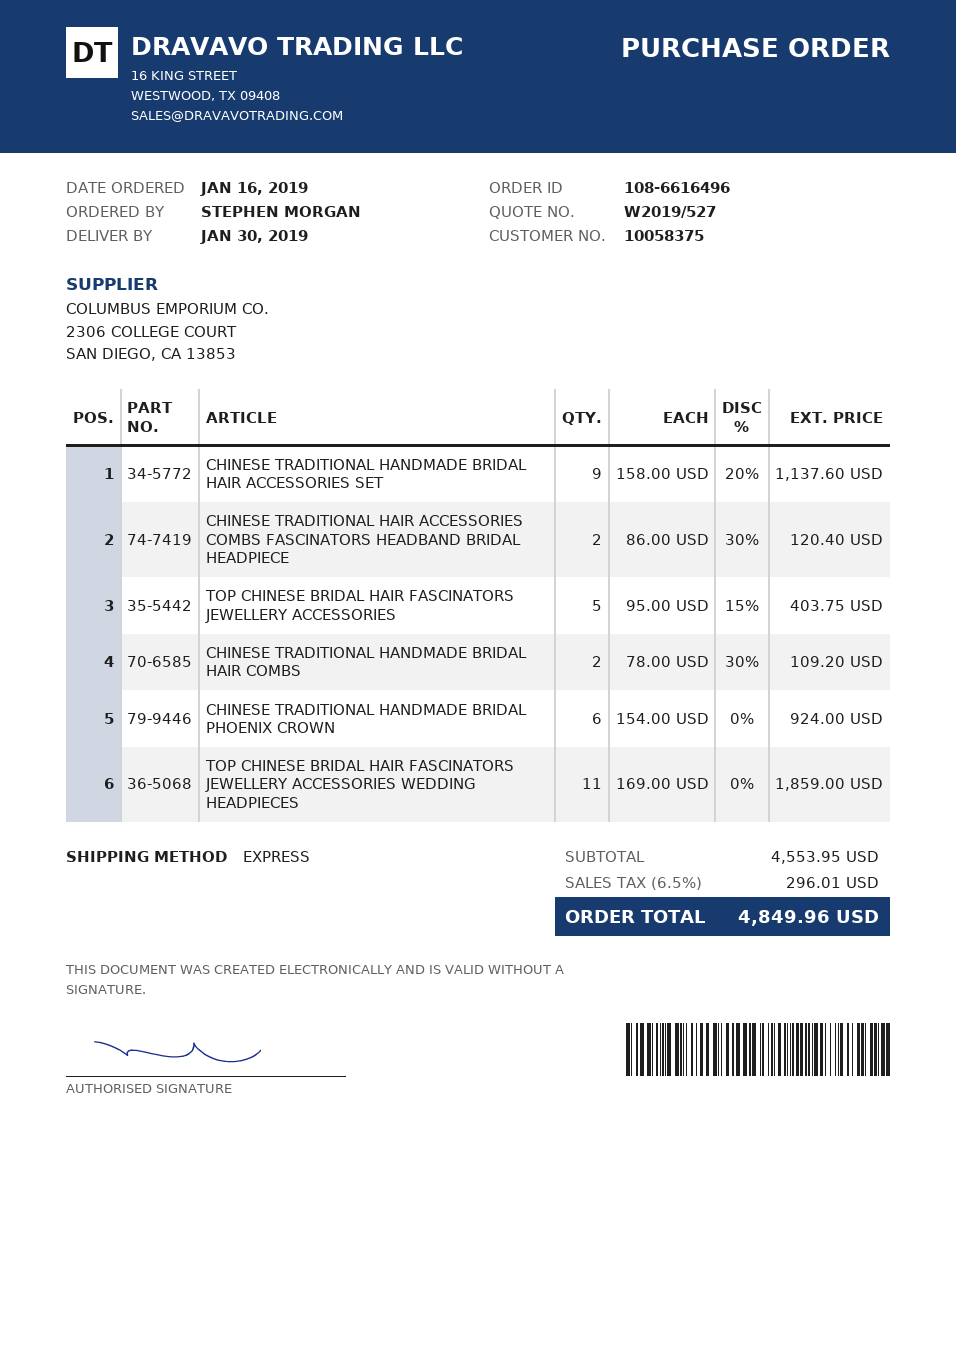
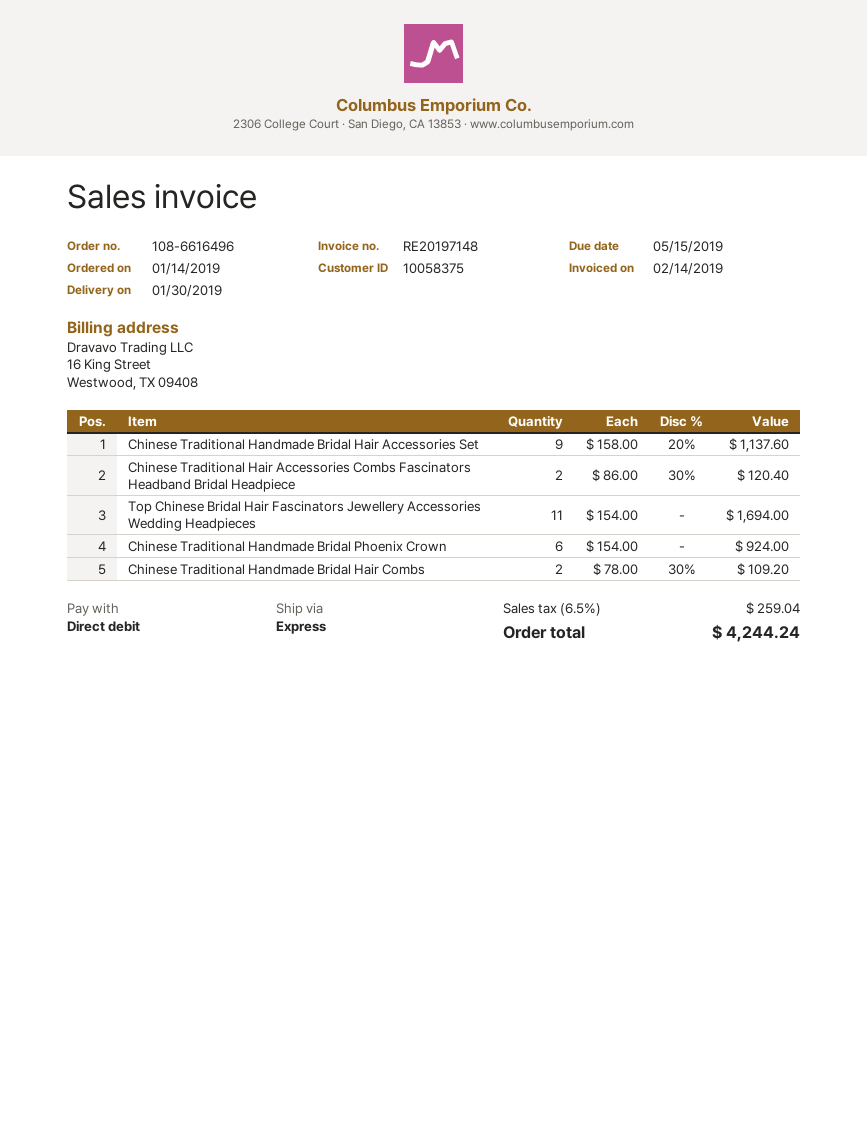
order date: 2019-01-16 -> 2019-01-14
TOP CHINESE BRIDAL HAIR FASCINATORS JEWELLERY ACCESSORIES: 5 x 95.00 - 15% = 403.75 -> none
TOP CHINESE BRIDAL HAIR FASCINATORS JEWELLERY ACCESSORIES WEDDING HEADPIECES: 11 x 169.00 = 1859.00 -> 11 x 154.00 = 1694.00
tax: 6.5% = 296.01 -> 6.5% = 259.04
total: 4849.96 -> 4244.24

